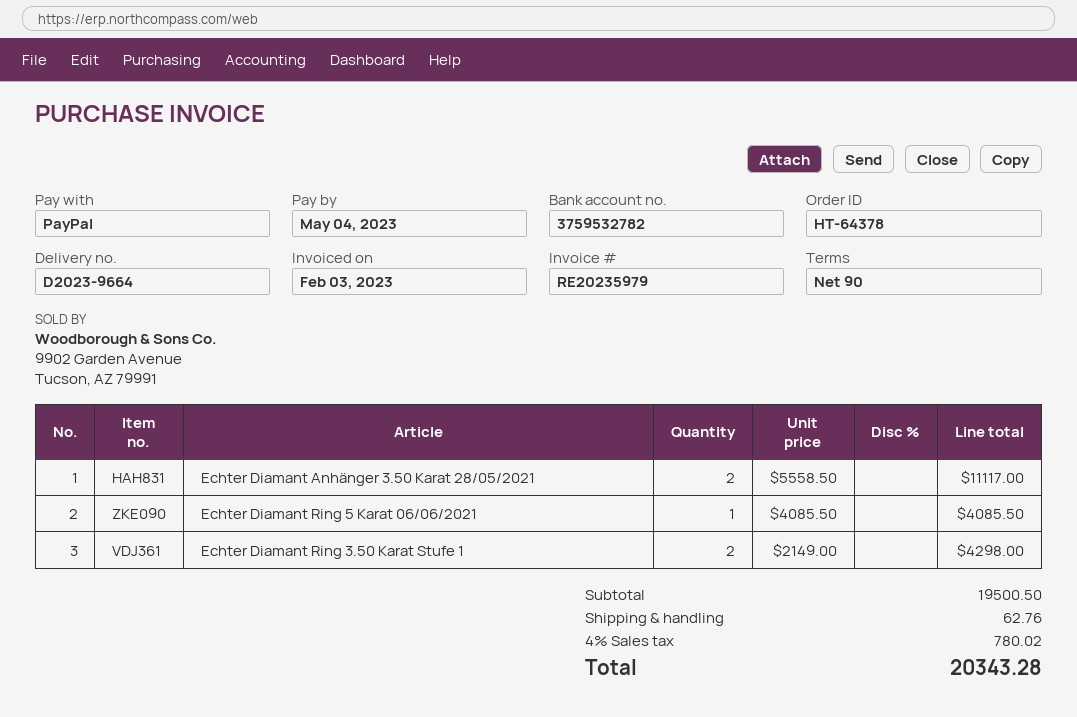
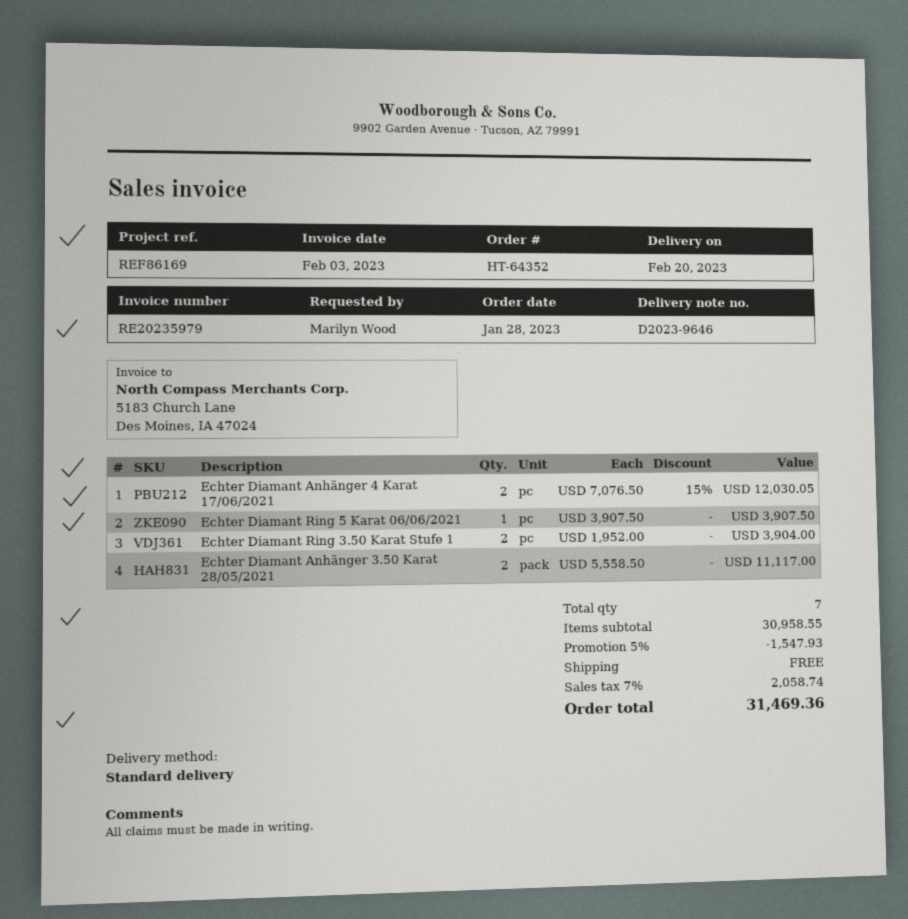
order number: HT-64378 -> HT-64352
delivery note number: D2023-9664 -> D2023-9646
Echter Diamant Ring 5 Karat 06/06/2021: 1 x 4085.50 = 4085.50 -> 1 x 3907.50 = 3907.50
Echter Diamant Ring 3.50 Karat Stufe 1: 2 x 2149.00 = 4298.00 -> 2 x 1952.00 = 3904.00
Echter Diamant Anhänger 4 Karat 17/06/2021: none -> 2 x 7076.50 - 15% = 12030.05
subtotal: 19500.50 -> 30958.55
discount: none -> 5% = 1547.93
shipping: 62.76 -> 0.00
tax: 4% = 780.02 -> 7% = 2058.74
total: 20343.28 -> 31469.36

